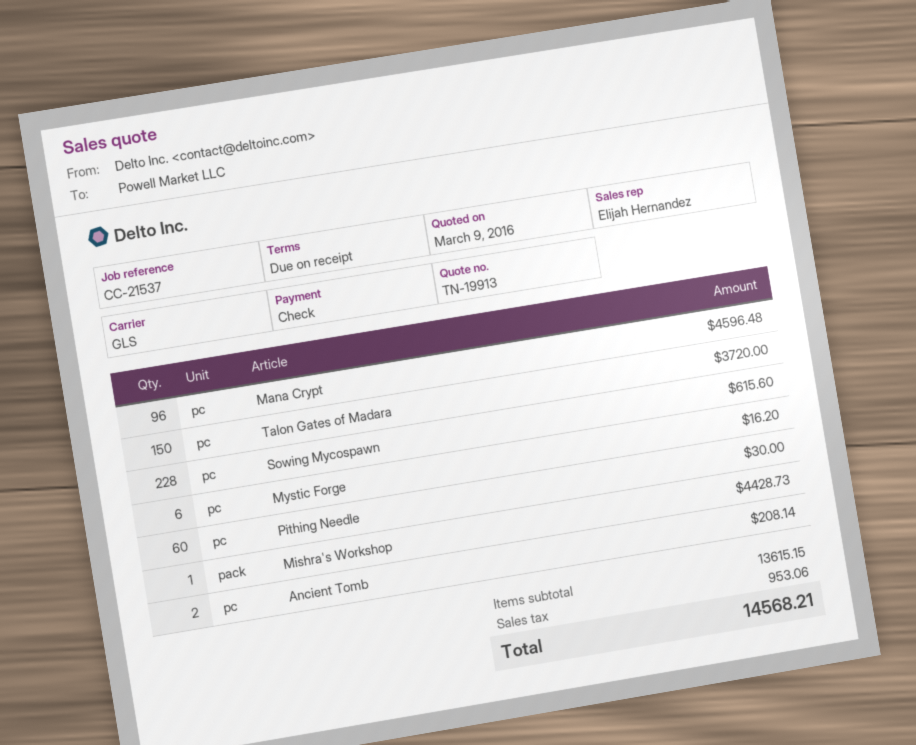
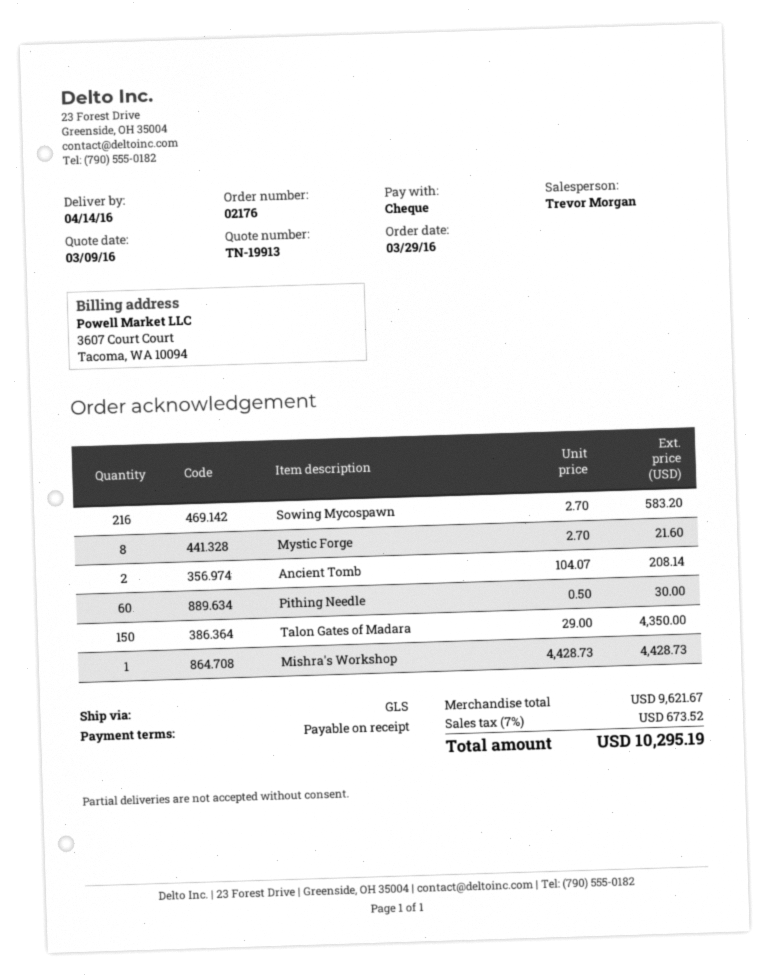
sales rep: Elijah Hernandez -> Trevor Morgan
Mana Crypt: 96 for 4596.48 -> none
Talon Gates of Madara: 150 for 3720.00 -> 150 for 4350.00
Sowing Mycospawn: 228 for 615.60 -> 216 for 583.20
Mystic Forge: 6 for 16.20 -> 8 for 21.60
subtotal: 13615.15 -> 9621.67
tax: 953.06 -> 673.52
total: 14568.21 -> 10295.19

